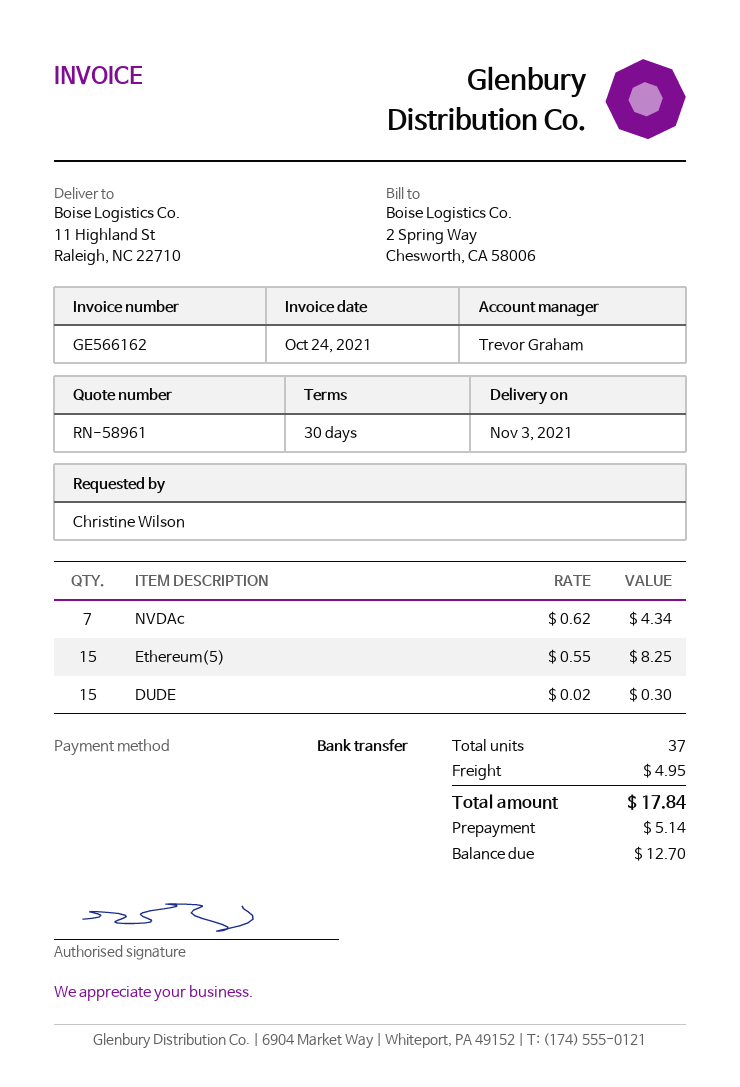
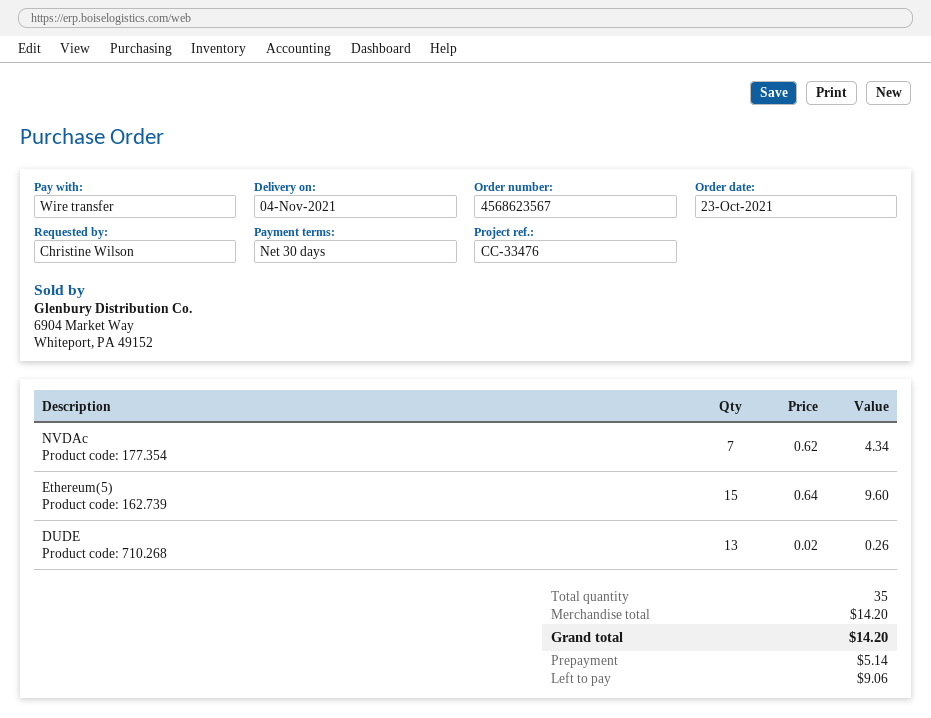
delivery date: 2021-11-03 -> 2021-11-04
Ethereum(5): 15 x 0.55 = 8.25 -> 15 x 0.64 = 9.60
DUDE: 15 x 0.02 = 0.30 -> 13 x 0.02 = 0.26
total quantity: 37 -> 35
shipping: 4.95 -> none
total: 17.84 -> 14.20
balance: 12.70 -> 9.06

